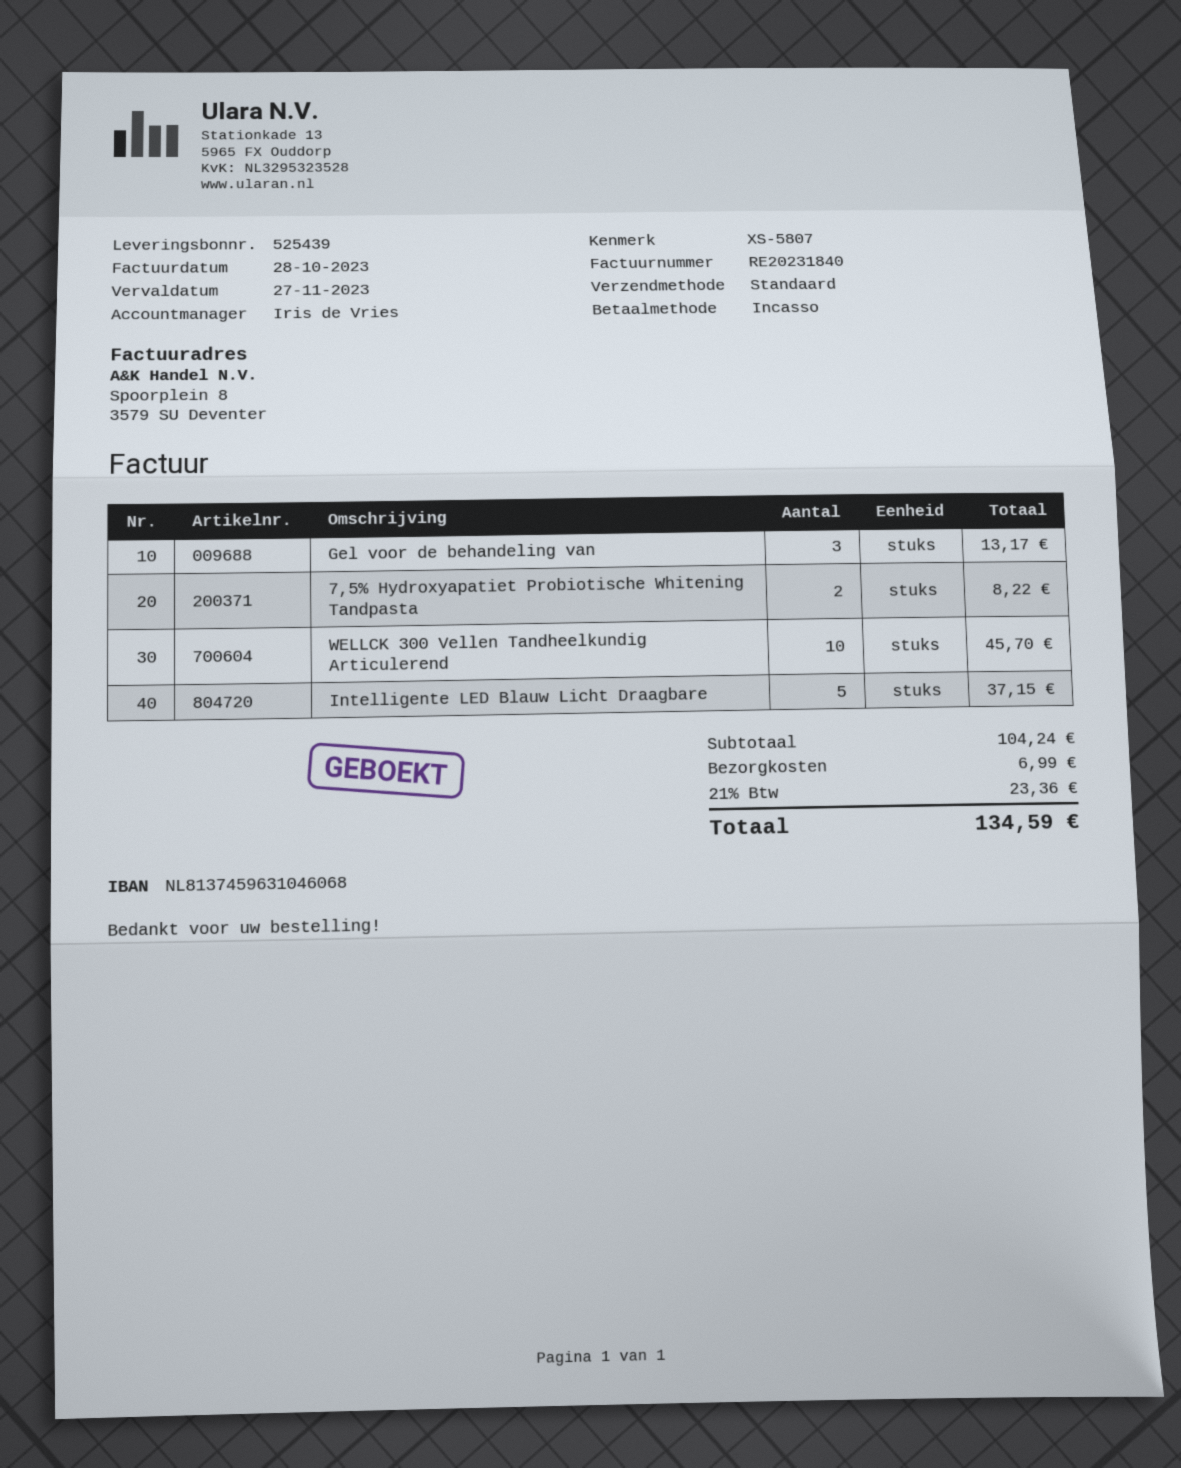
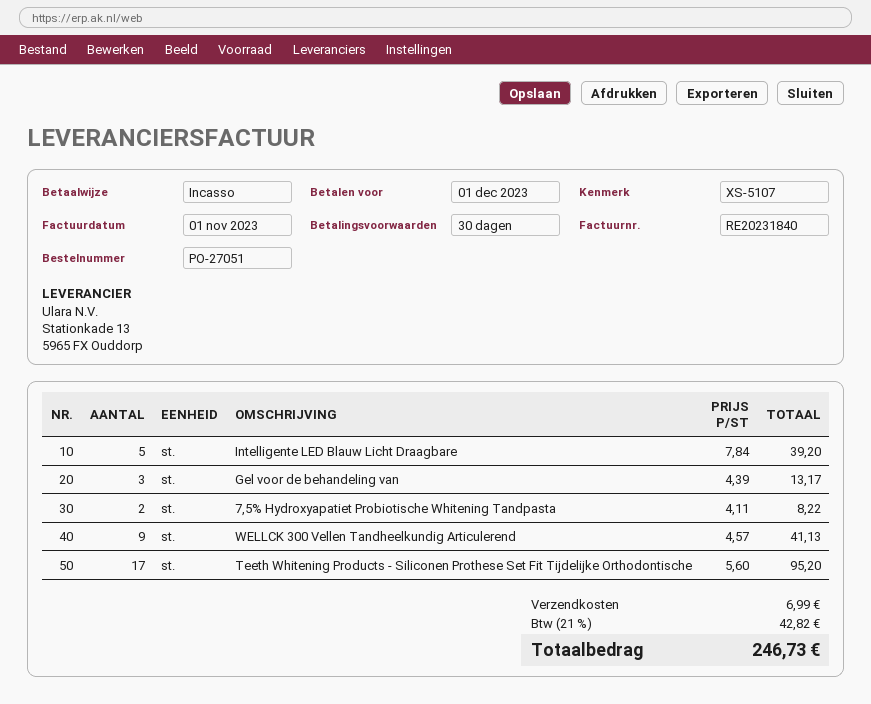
invoice date: 2023-10-28 -> 2023-11-01
due date: 2023-11-27 -> 2023-12-01
reference: XS-5807 -> XS-5107
WELLCK 300 Vellen Tandheelkundig Articulerend: 10 for 45.70 -> 9 for 41.13
Intelligente LED Blauw Licht Draagbare: 5 for 37.15 -> 5 for 39.20
Teeth Whitening Products - Siliconen Prothese Set Fit Tijdelijke Orthodontische: none -> 17 for 95.20
tax: 21% = 23.36 -> 21% = 42.82
total: 134.59 -> 246.73

